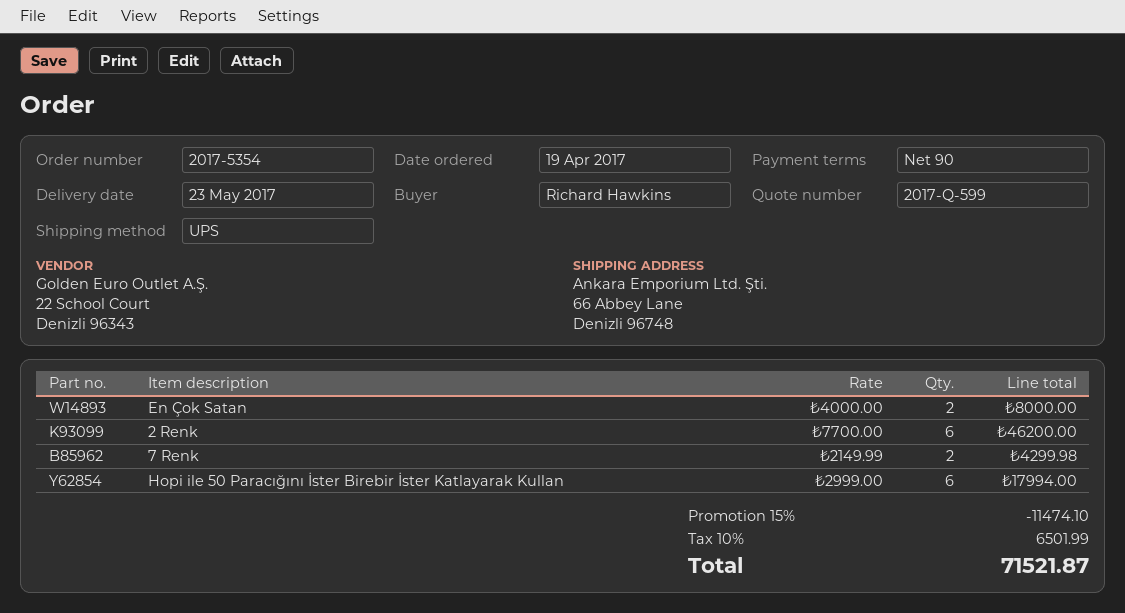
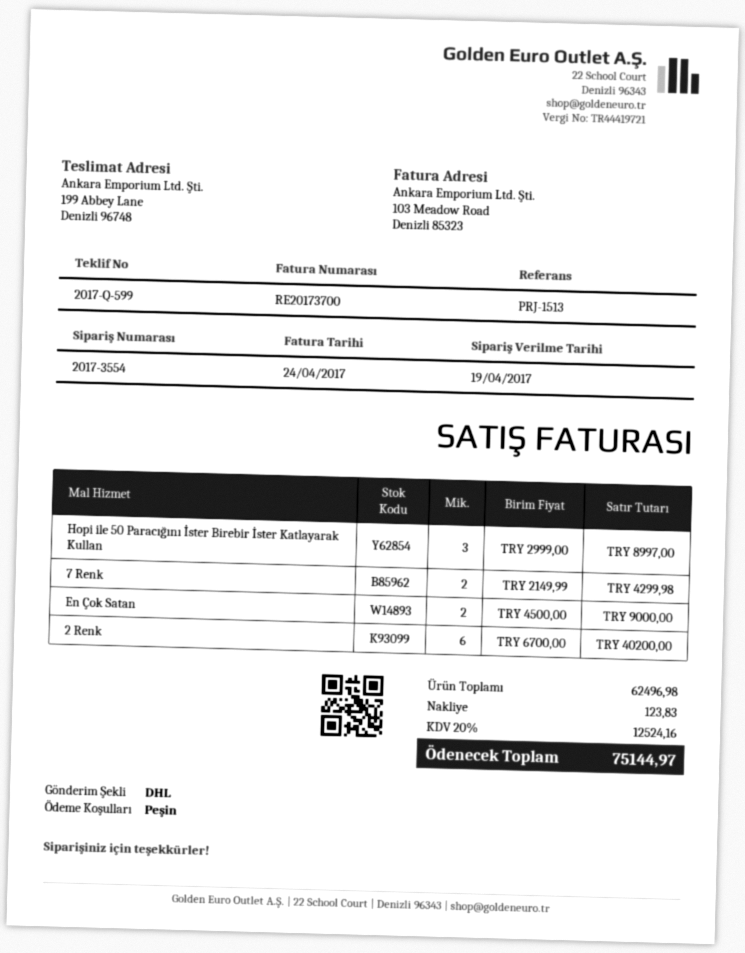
order number: 2017-5354 -> 2017-3554
payment terms: 90 days -> on receipt
shipping method: UPS -> DHL
ship to: 66 Abbey Lane, Denizli 96748 -> 199 Abbey Lane, Denizli 96748
En Çok Satan: 2 x 4000.00 = 8000.00 -> 2 x 4500.00 = 9000.00
2 Renk: 6 x 7700.00 = 46200.00 -> 6 x 6700.00 = 40200.00
Hopi ile 50 Paracığını İster Birebir İster Katlayarak Kullan: 6 x 2999.00 = 17994.00 -> 3 x 2999.00 = 8997.00
discount: 15% = 11474.10 -> none
shipping: none -> 123.83
tax: 10% = 6501.99 -> 20% = 12524.16
total: 71521.87 -> 75144.97

